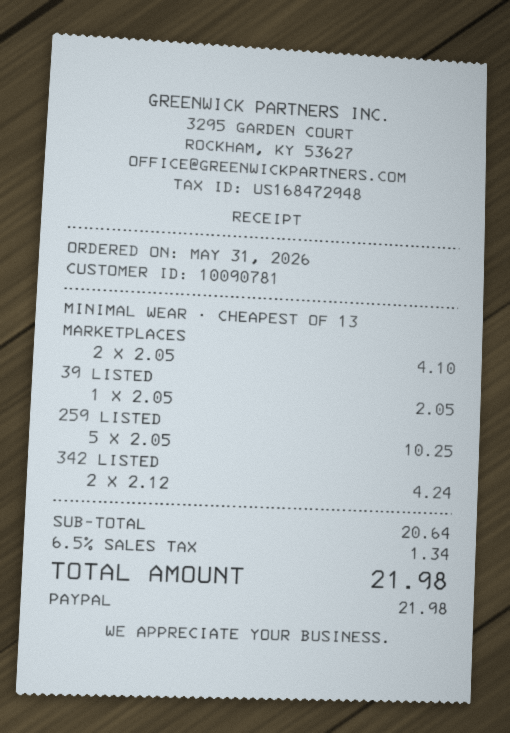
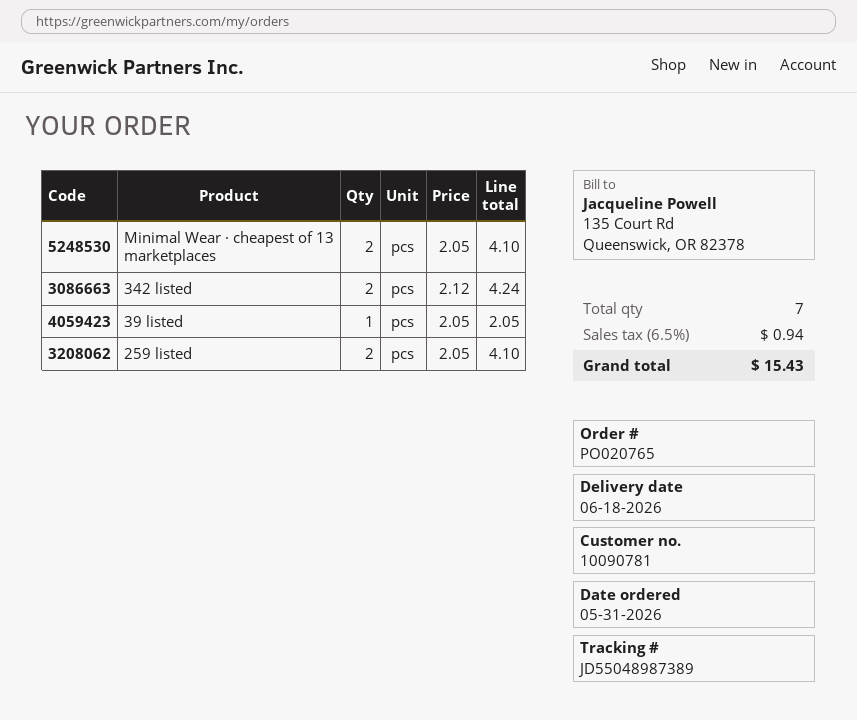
259 LISTED: 5 x 2.05 = 10.25 -> 2 x 2.05 = 4.10
tax: 6.5% = 1.34 -> 6.5% = 0.94
total: 21.98 -> 15.43

